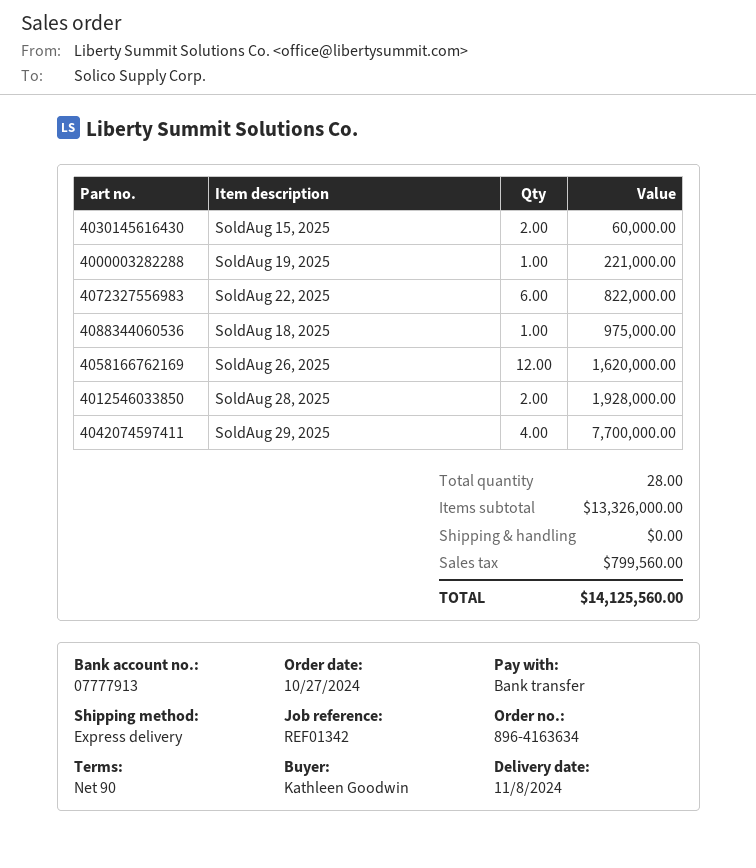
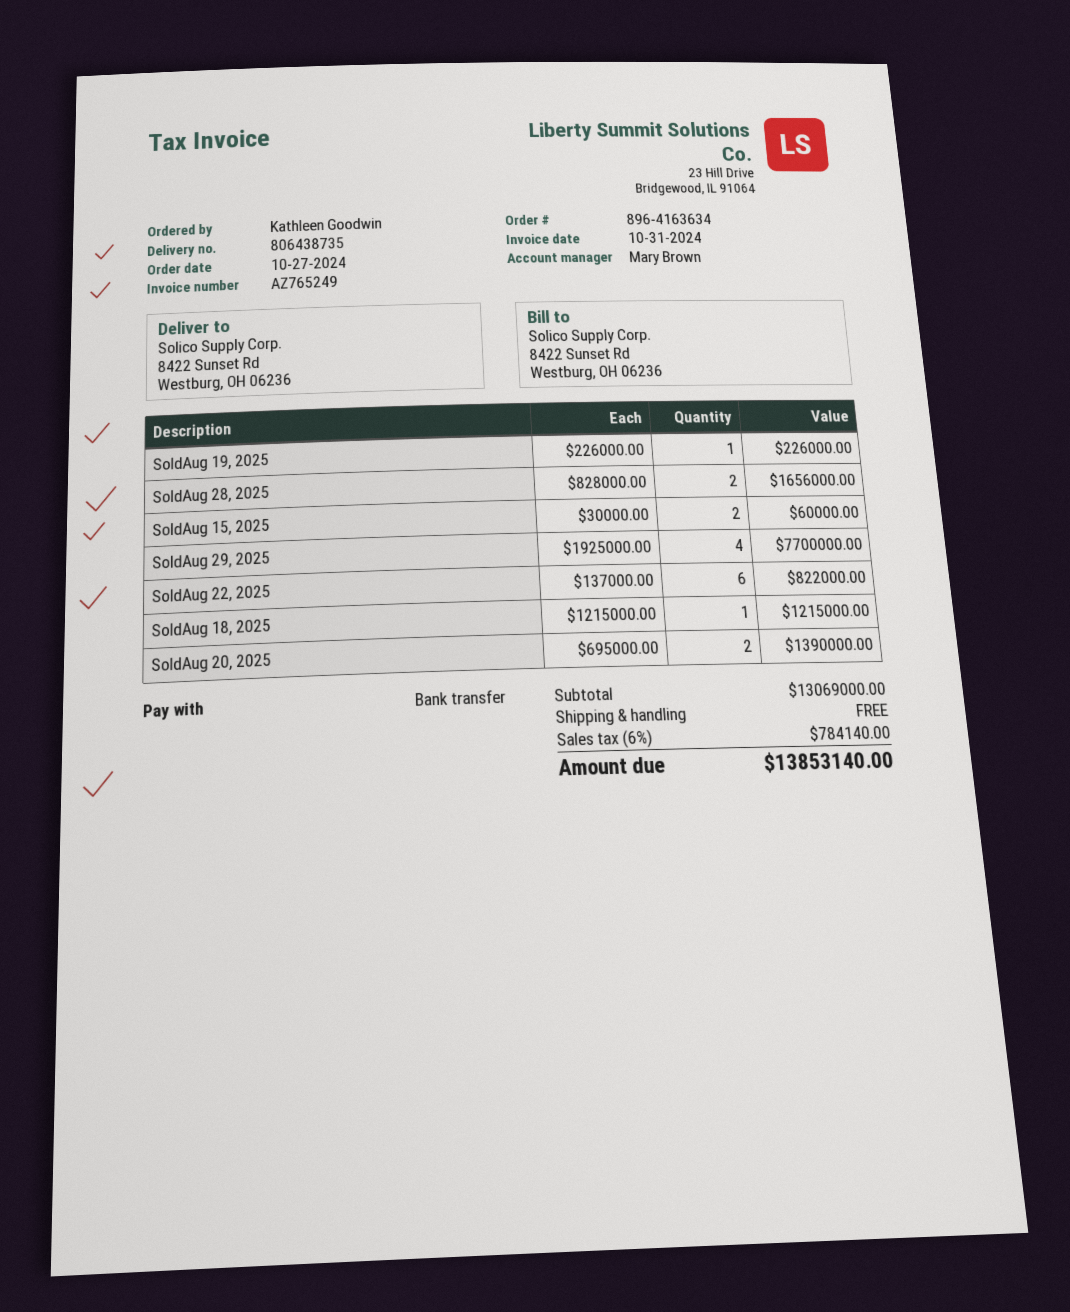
SoldAug 19, 2025: 1 for 221000.00 -> 1 for 226000.00
SoldAug 18, 2025: 1 for 975000.00 -> 1 for 1215000.00
SoldAug 26, 2025: 12 for 1620000.00 -> none
SoldAug 28, 2025: 2 for 1928000.00 -> 2 for 1656000.00
SoldAug 20, 2025: none -> 2 for 1390000.00
subtotal: 13326000.00 -> 13069000.00
tax: 799560.00 -> 784140.00
total: 14125560.00 -> 13853140.00

